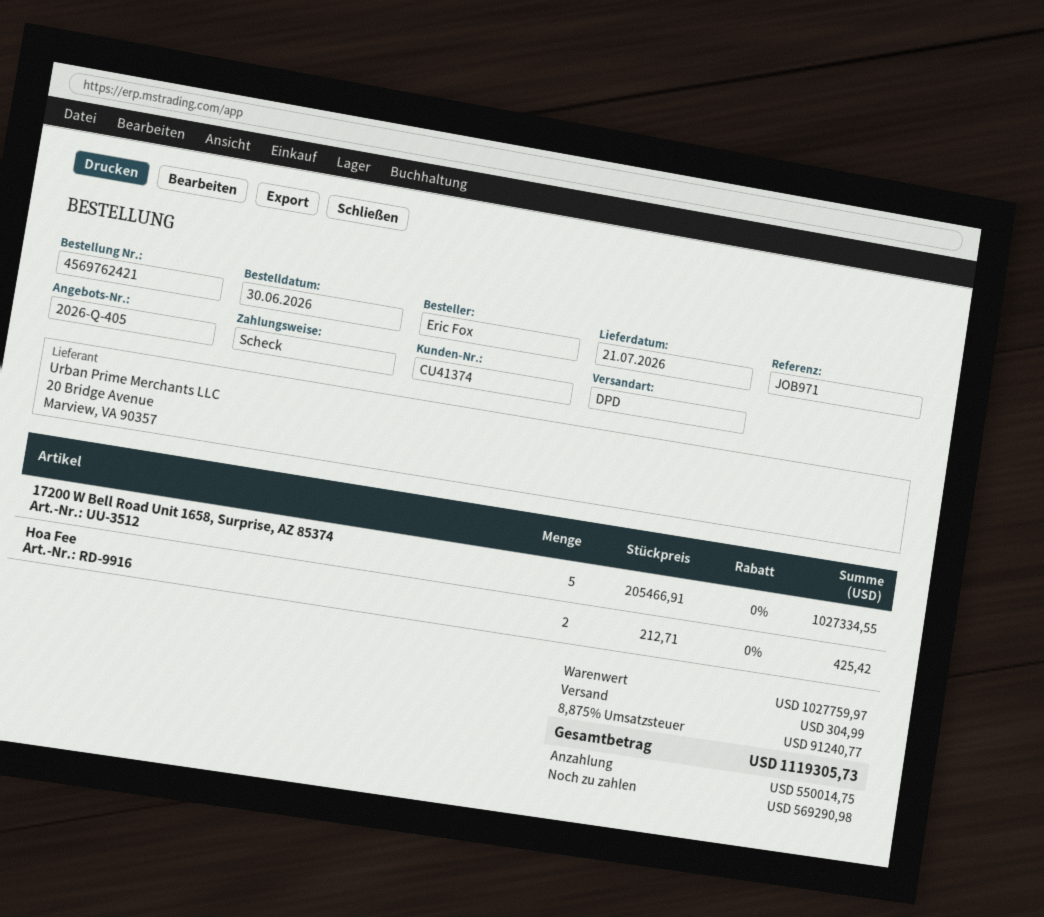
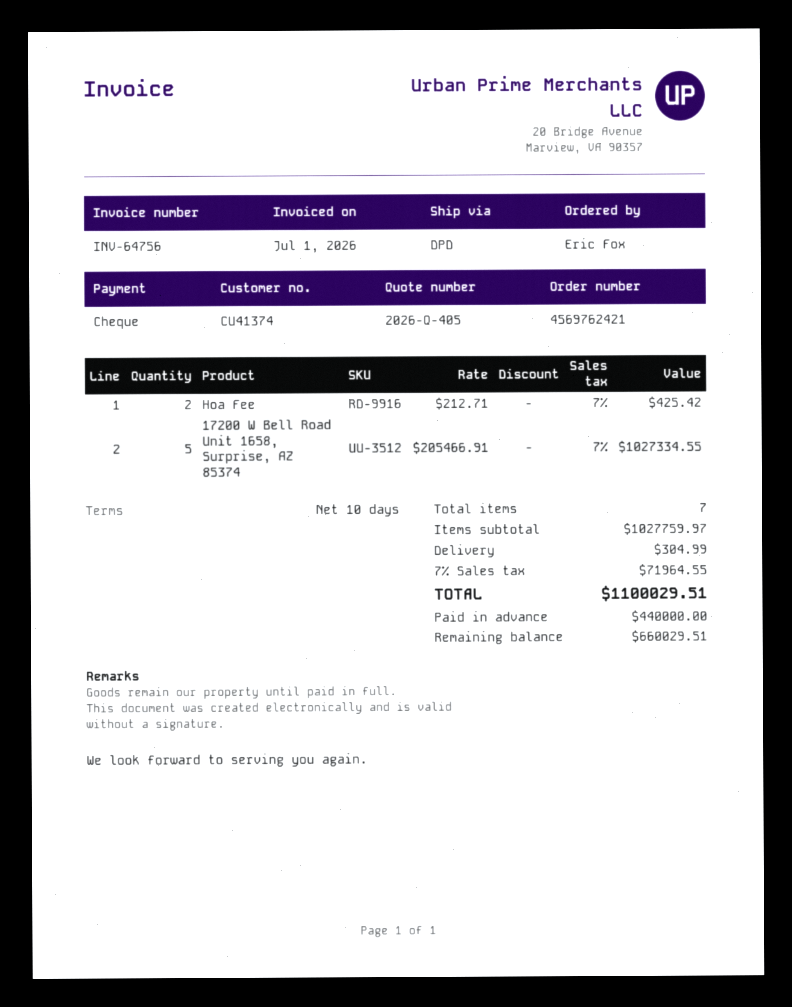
tax: 8.875% = 91240.77 -> 7% = 71964.55
total: 1119305.73 -> 1100029.51
deposit: 550014.75 -> 440000.00
balance: 569290.98 -> 660029.51

